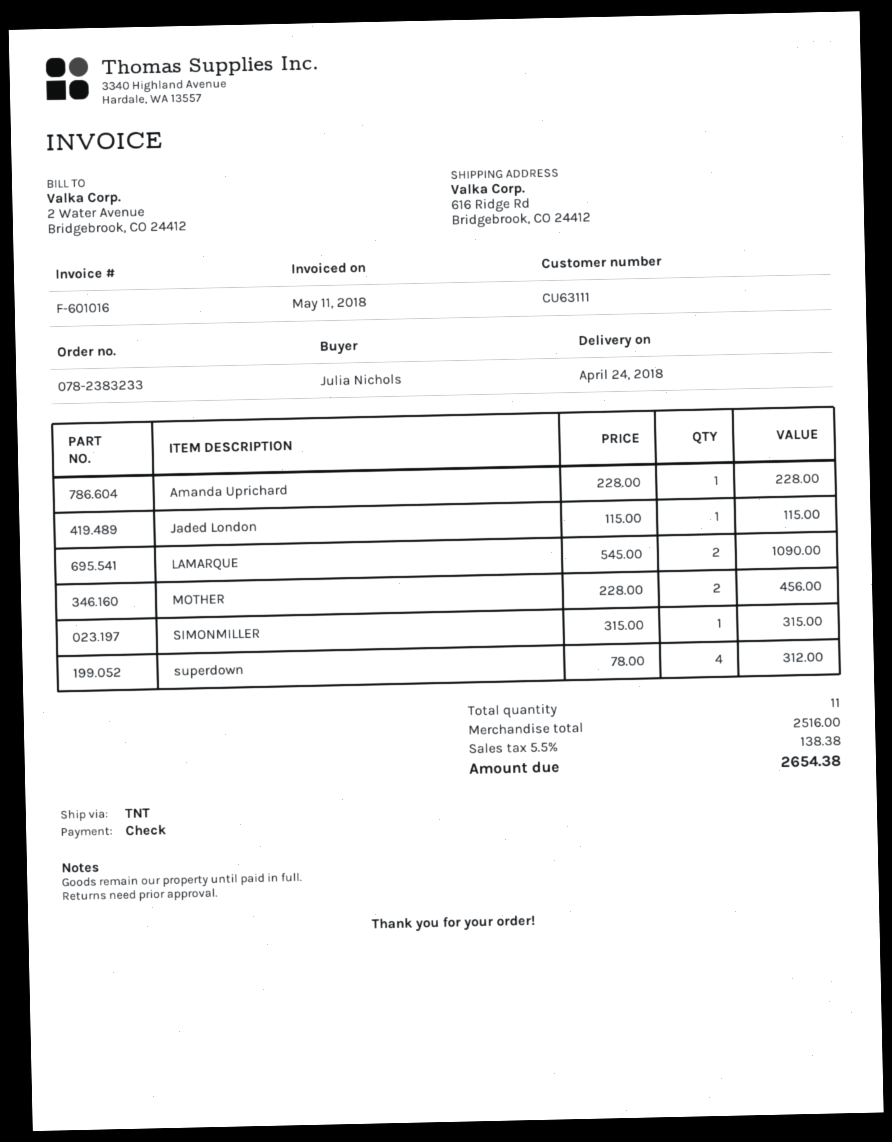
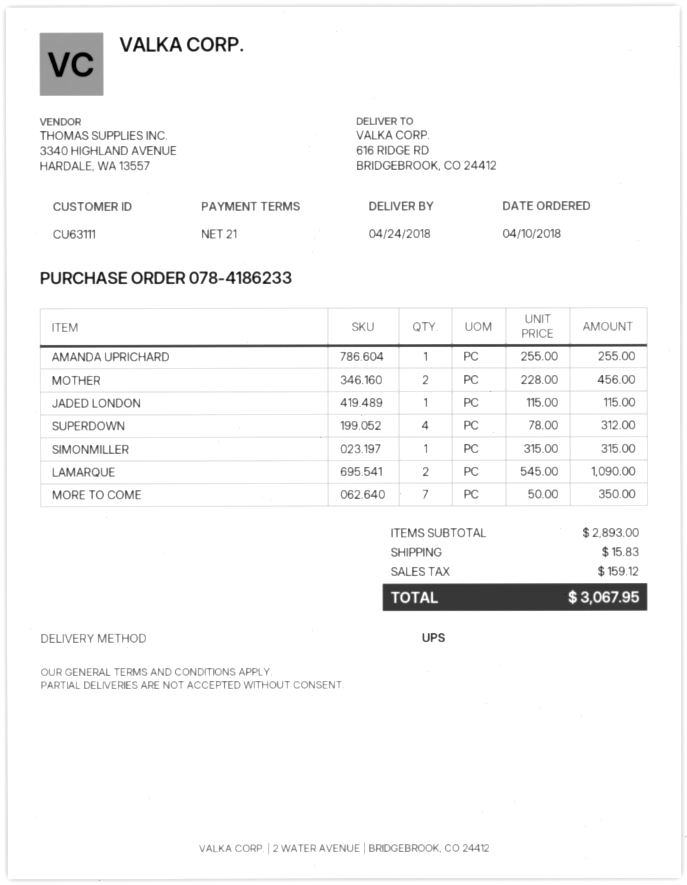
order number: 078-2383233 -> 078-4186233
shipping method: TNT -> UPS
Amanda Uprichard: 1 x 228.00 = 228.00 -> 1 x 255.00 = 255.00
MORE TO COME: none -> 7 x 50.00 = 350.00
subtotal: 2516.00 -> 2893.00
shipping: none -> 15.83
tax: 138.38 -> 159.12
total: 2654.38 -> 3067.95

